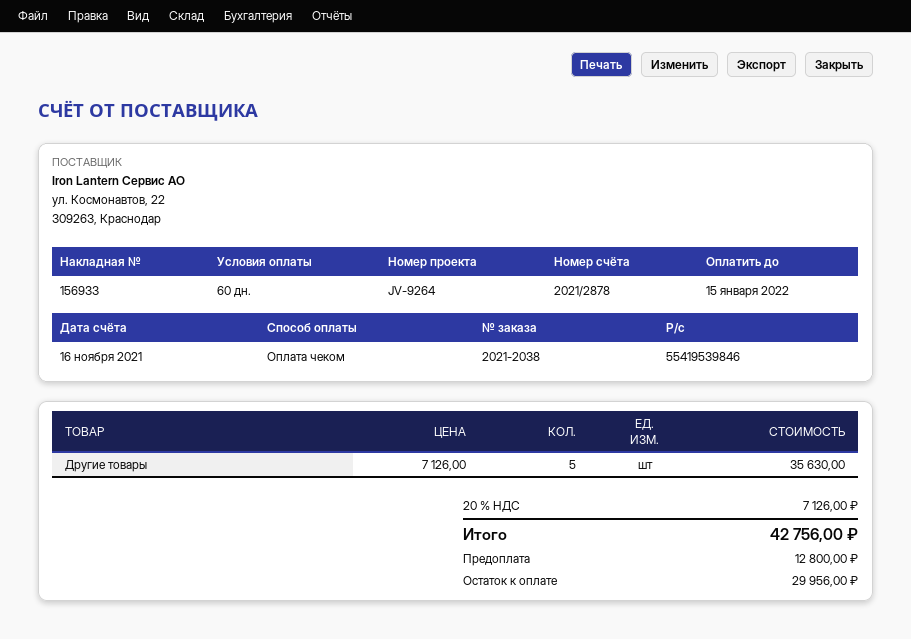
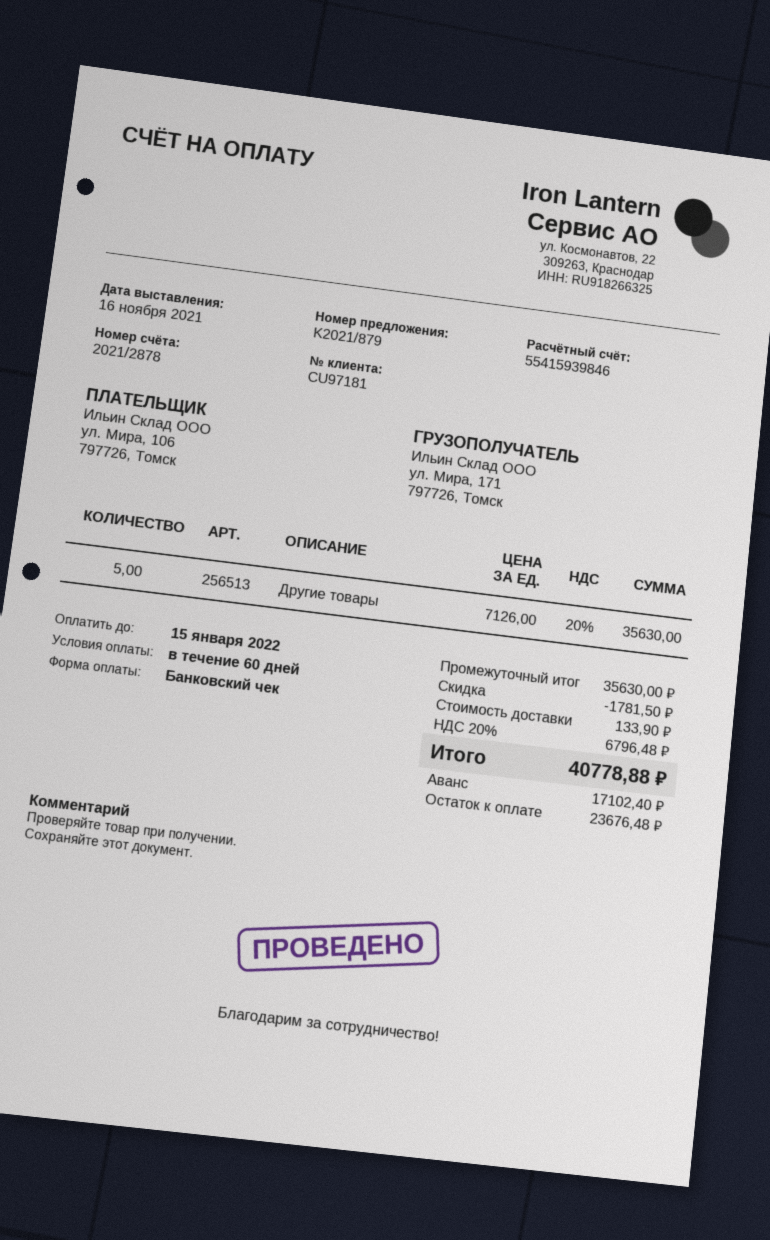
bank account: 55419539846 -> 55415939846
discount: none -> 1781.50
shipping: none -> 133.90
tax: 20% = 7126.00 -> 20% = 6796.48
total: 42756.00 -> 40778.88
deposit: 12800.00 -> 17102.40
balance: 29956.00 -> 23676.48

